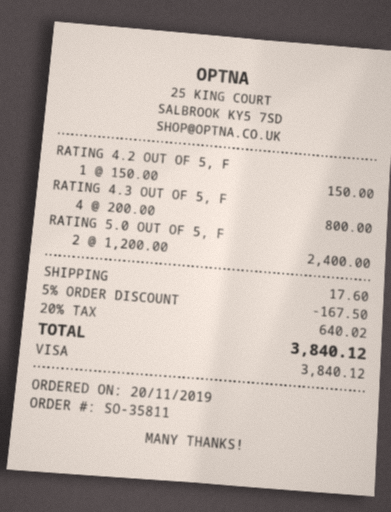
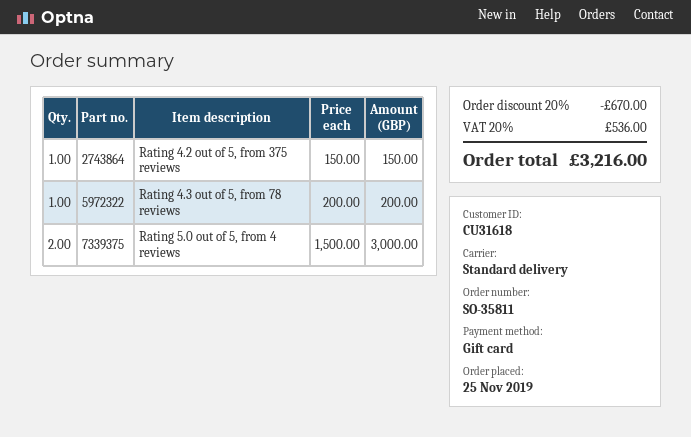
order date: 2019-11-20 -> 2019-11-25
payment method: Visa -> gift card
RATING 4.3 OUT OF 5, F: 4 x 200.00 = 800.00 -> 1 x 200.00 = 200.00
RATING 5.0 OUT OF 5, F: 2 x 1200.00 = 2400.00 -> 2 x 1500.00 = 3000.00
discount: 5% = 167.50 -> 20% = 670.00
shipping: 17.60 -> none
tax: 20% = 640.02 -> 20% = 536.00
total: 3840.12 -> 3216.00

